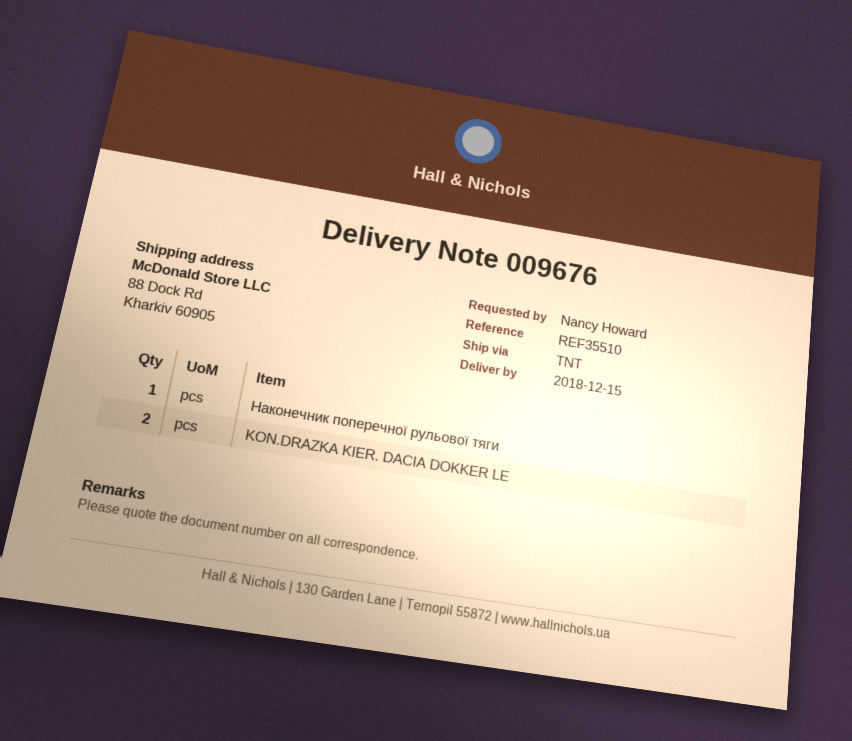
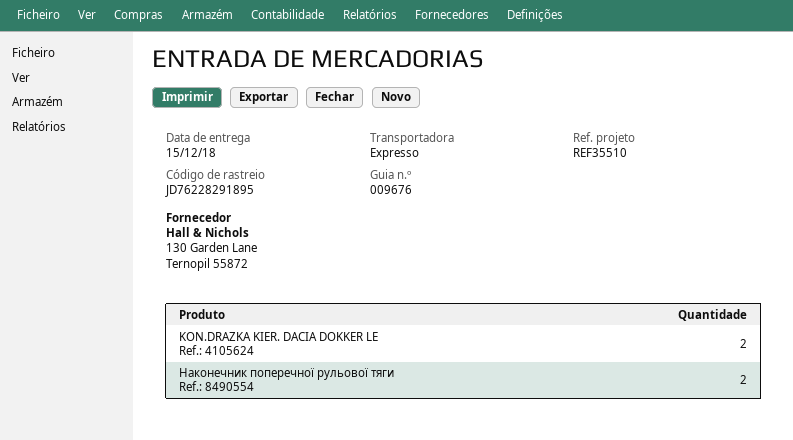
shipping method: TNT -> express
Наконечник поперечної рульової тяги: 1 -> 2

